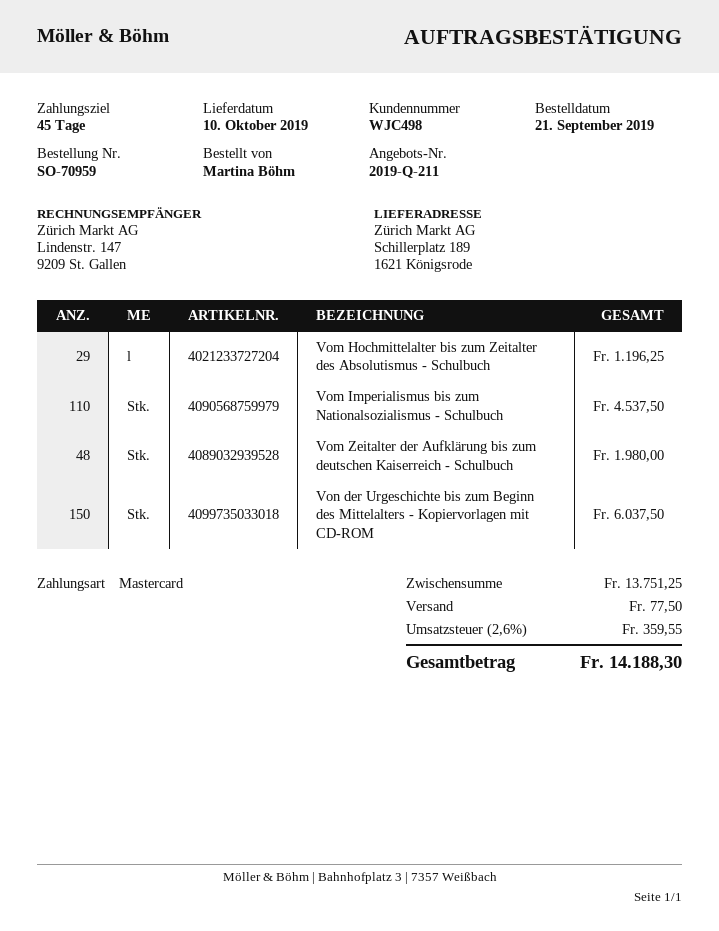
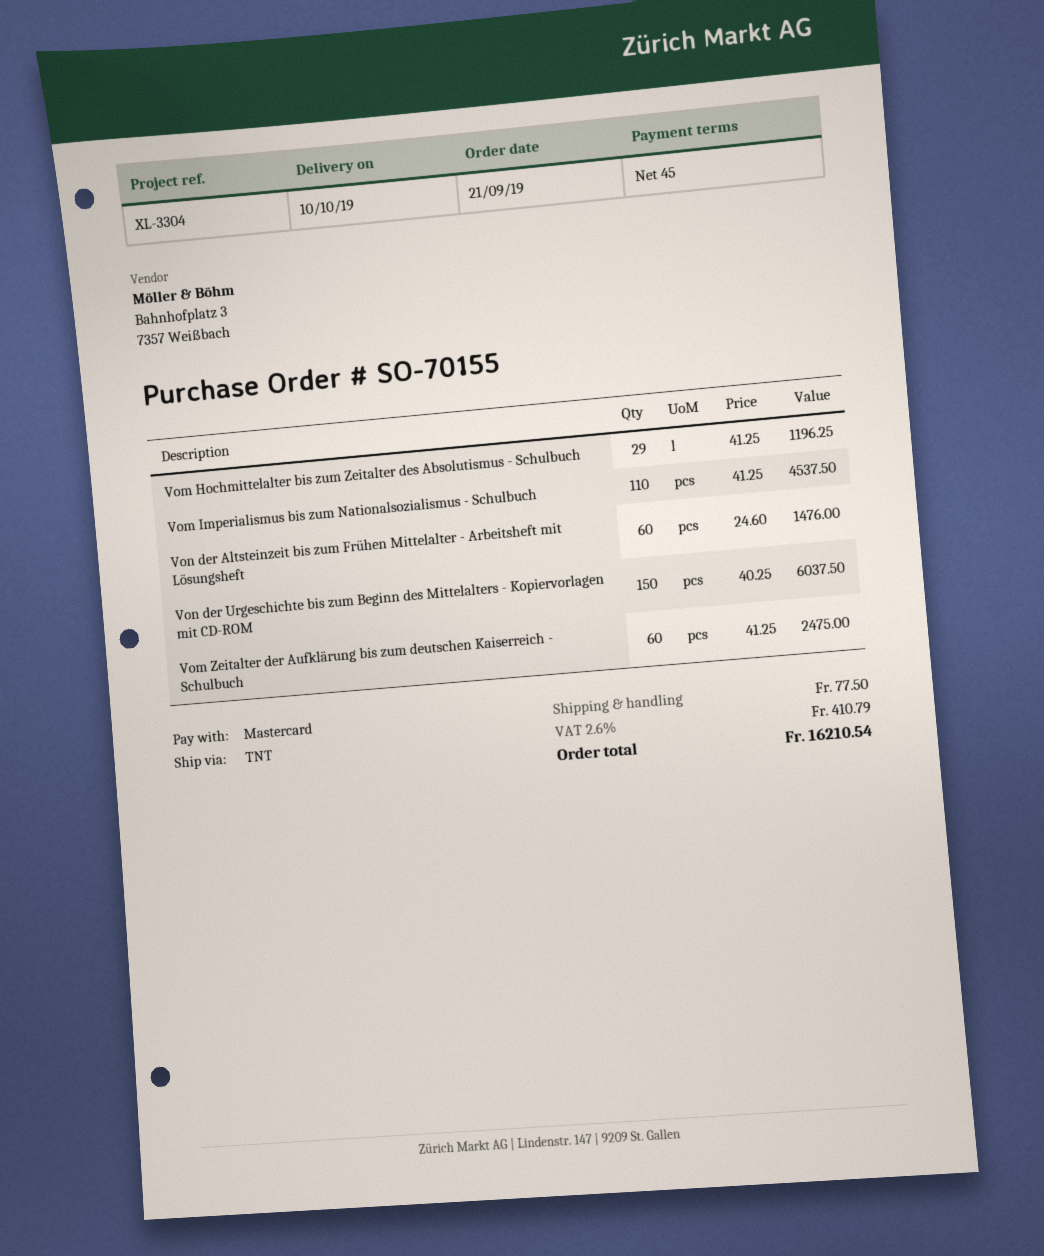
order number: SO-70959 -> SO-70155
Vom Zeitalter der Aufklärung bis zum deutschen Kaiserreich - Schulbuch: 48 for 1980.00 -> 60 for 2475.00
Von der Altsteinzeit bis zum Frühen Mittelalter - Arbeitsheft mit Lösungsheft: none -> 60 for 1476.00
tax: 2.6% = 359.55 -> 2.6% = 410.79
total: 14188.30 -> 16210.54

